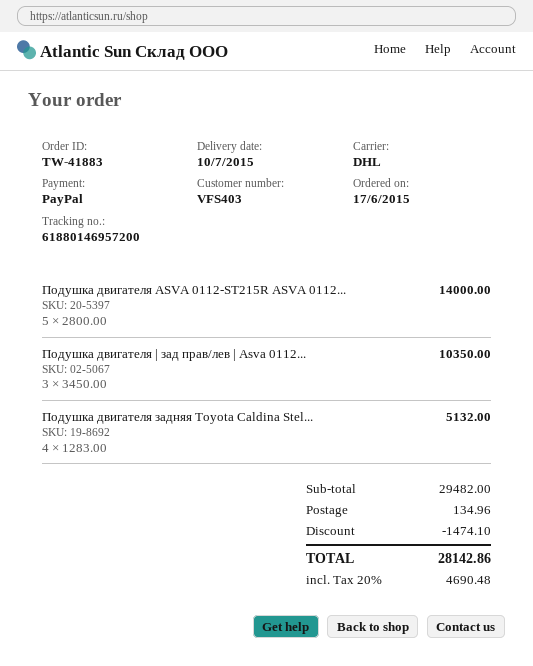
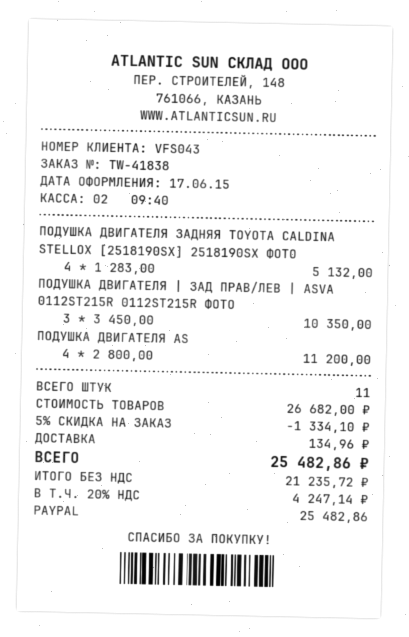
order number: TW-41883 -> TW-41838
customer number: VFS403 -> VFS043
Подушка двигателя ASVA 0112-ST215R ASVA 0112...: 5 x 2800.00 = 14000.00 -> 4 x 2800.00 = 11200.00
subtotal: 29482.00 -> 26682.00
discount: 1474.10 -> 1334.10
tax: 20% = 4690.48 -> 20% = 4247.14
total: 28142.86 -> 25482.86

